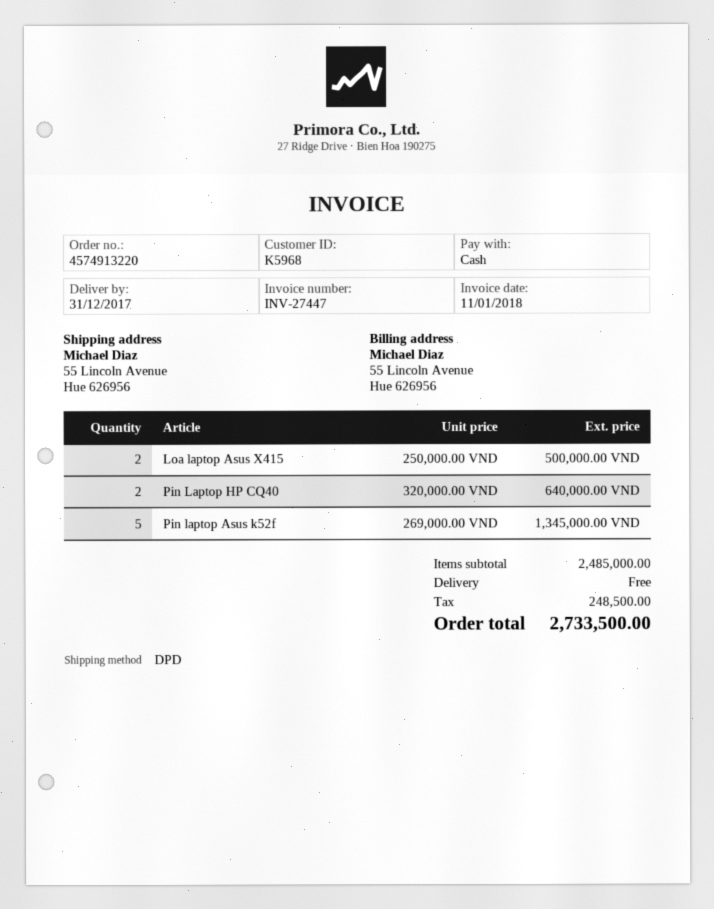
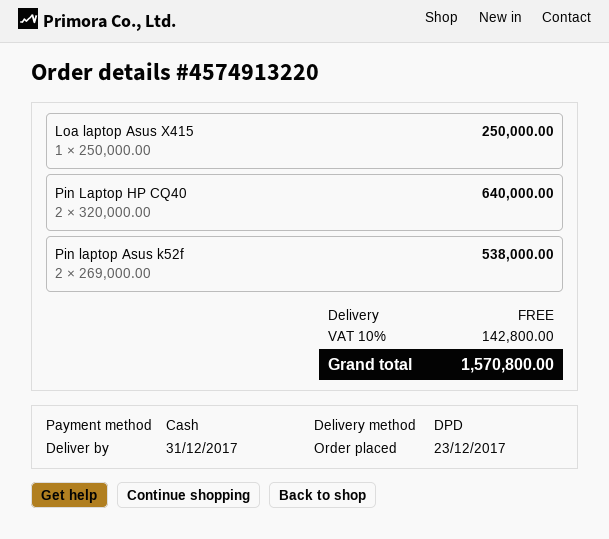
Loa laptop Asus X415: 2 x 250000.00 = 500000.00 -> 1 x 250000.00 = 250000.00
Pin laptop Asus k52f: 5 x 269000.00 = 1345000.00 -> 2 x 269000.00 = 538000.00
tax: 248500.00 -> 142800.00
total: 2733500.00 -> 1570800.00

